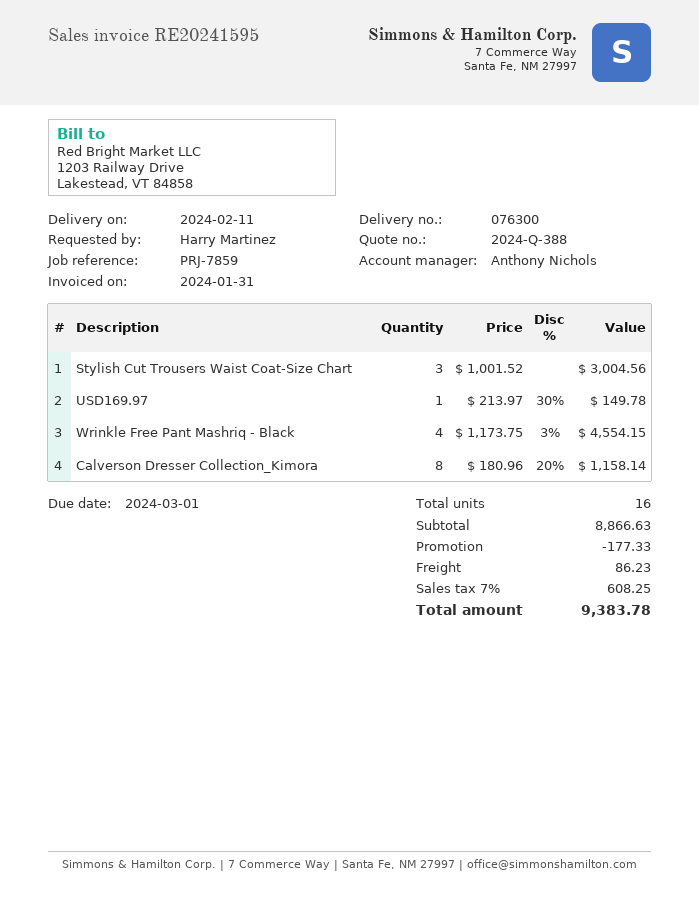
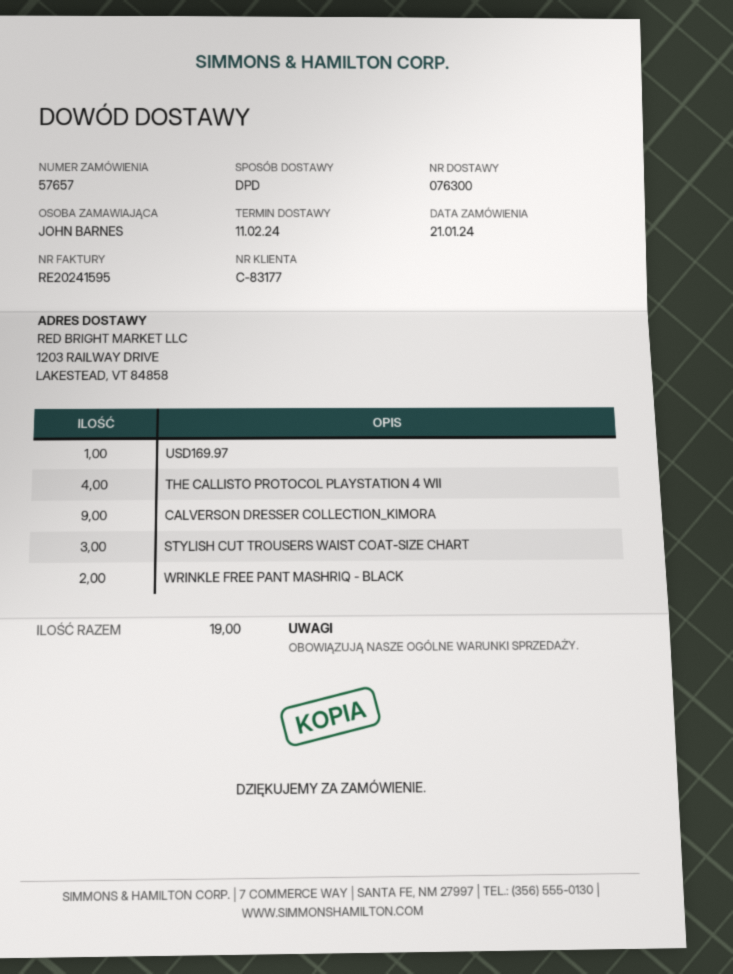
ordered by: Harry Martinez -> JOHN BARNES
Wrinkle Free Pant Mashriq - Black: 4 -> 2
Calverson Dresser Collection_Kimora: 8 -> 9
THE CALLISTO PROTOCOL PLAYSTATION 4 WII: none -> 4
total quantity: 16 -> 19

